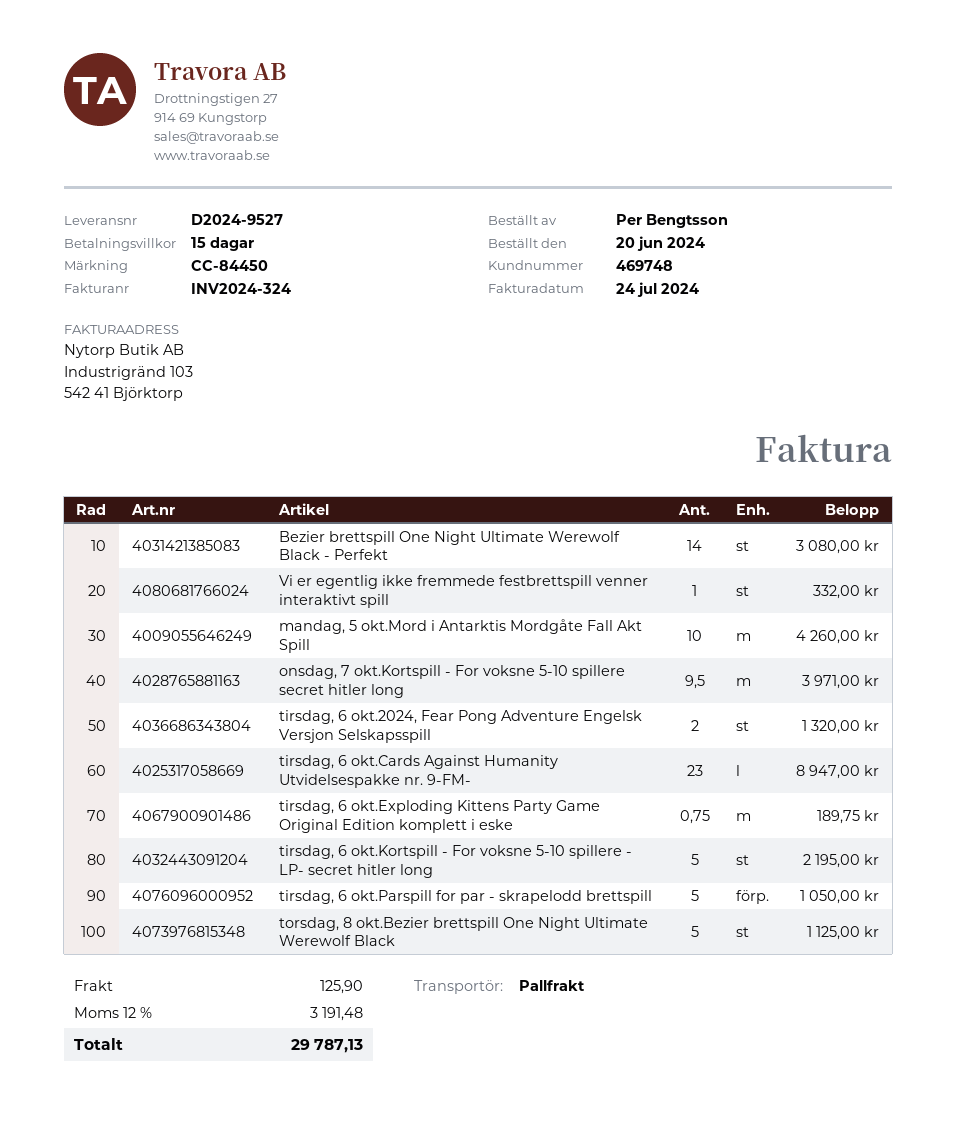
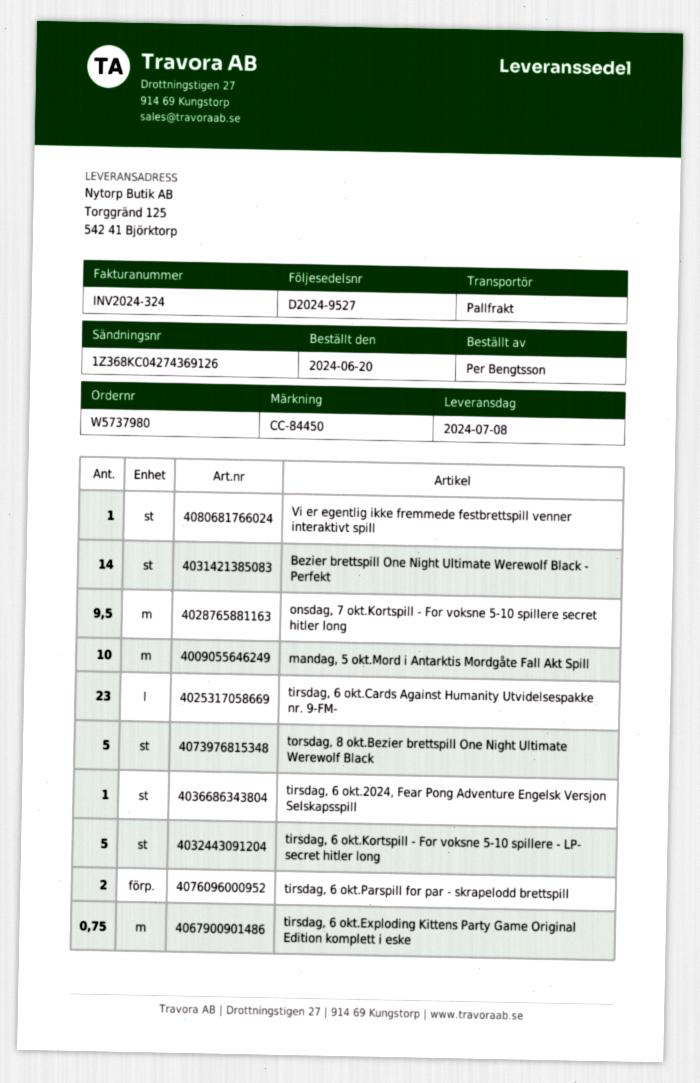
tirsdag, 6 okt.2024, Fear Pong Adventure Engelsk Versjon Selskapsspill: 2 -> 1
tirsdag, 6 okt.Parspill for par - skrapelodd brettspill: 5 -> 2

